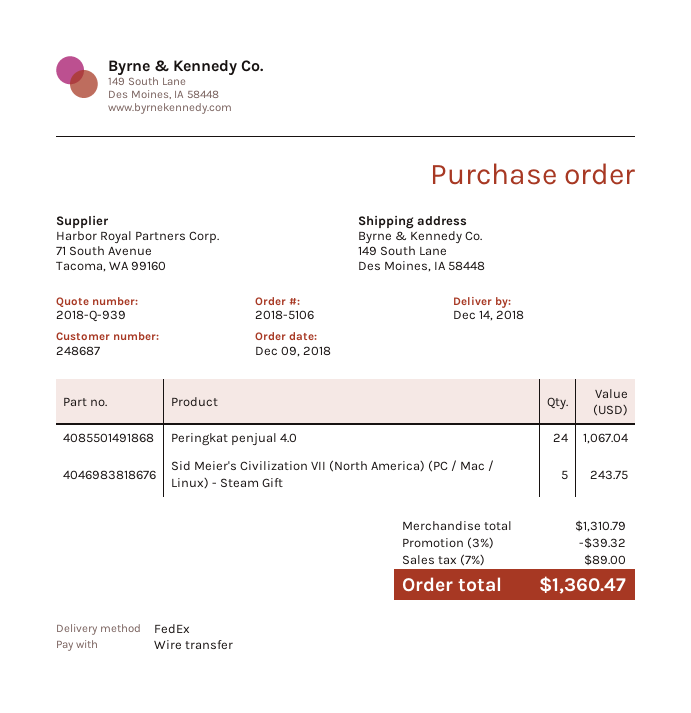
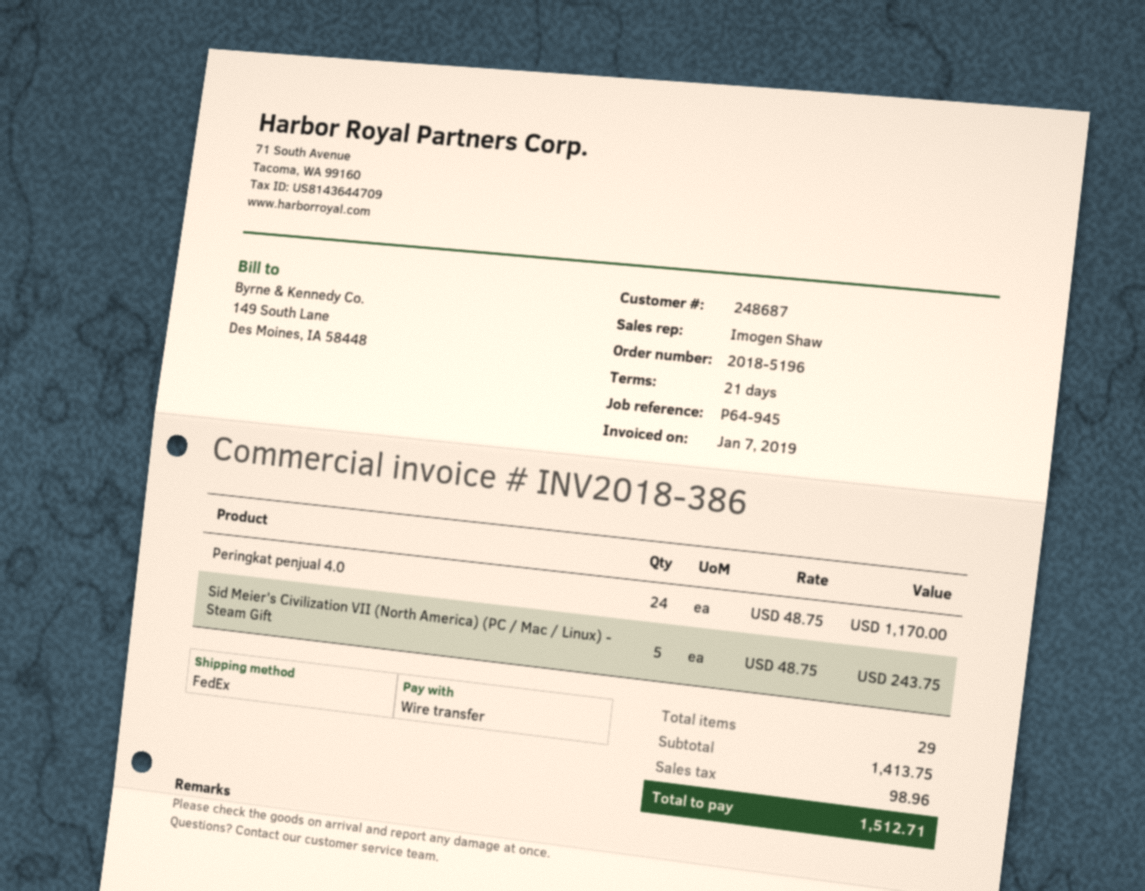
order number: 2018-5106 -> 2018-5196
Peringkat penjual 4.0: 24 for 1067.04 -> 24 for 1170.00
subtotal: 1310.79 -> 1413.75
discount: 3% = 39.32 -> none
tax: 89.00 -> 98.96
total: 1360.47 -> 1512.71

